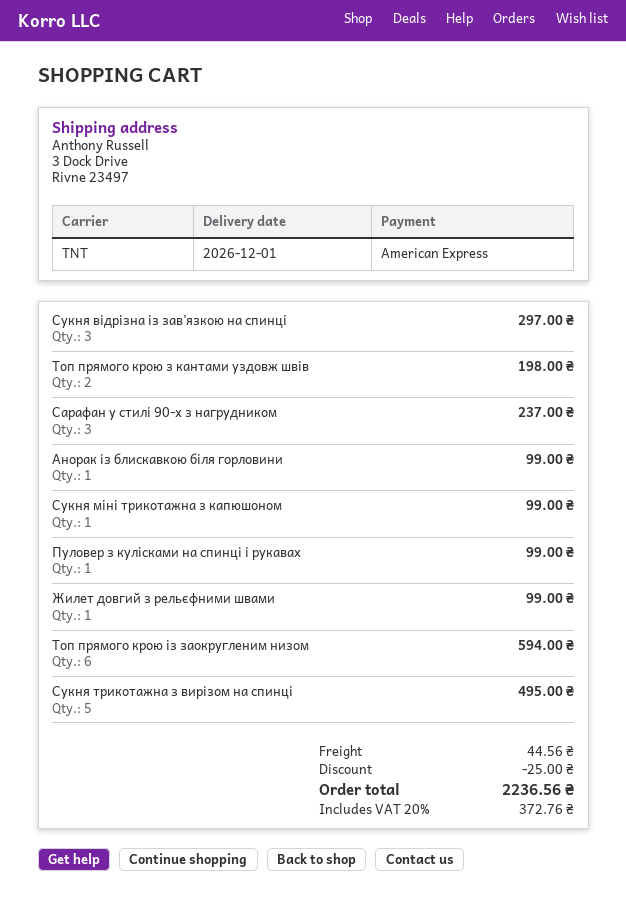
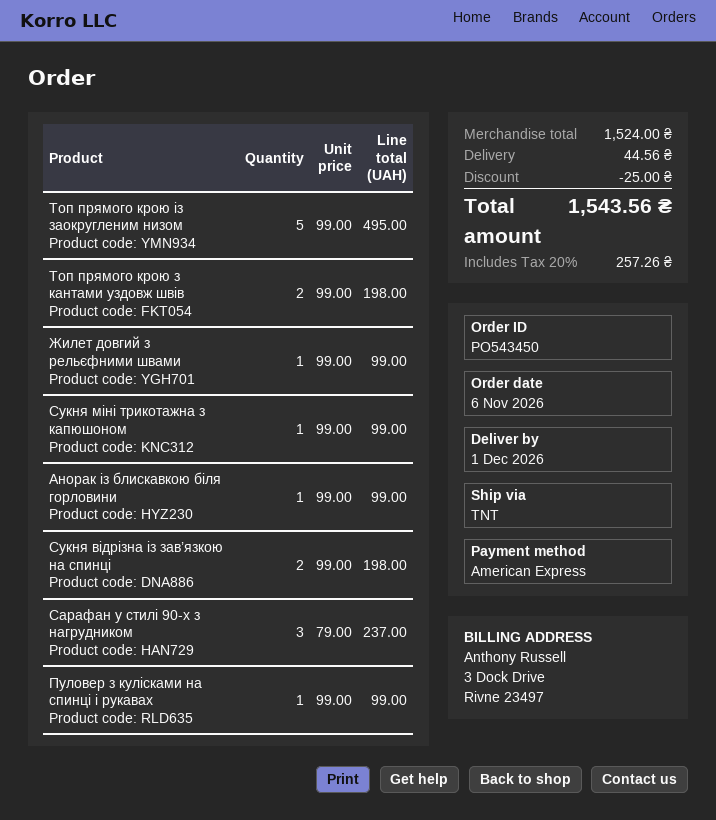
Сукня відрізна із зав’язкою на спинці: 3 for 297.00 -> 2 for 198.00
Топ прямого крою із заокругленим низом: 6 for 594.00 -> 5 for 495.00
Сукня трикотажна з вирізом на спинці: 5 for 495.00 -> none
tax: 20% = 372.76 -> 20% = 257.26
total: 2236.56 -> 1543.56

